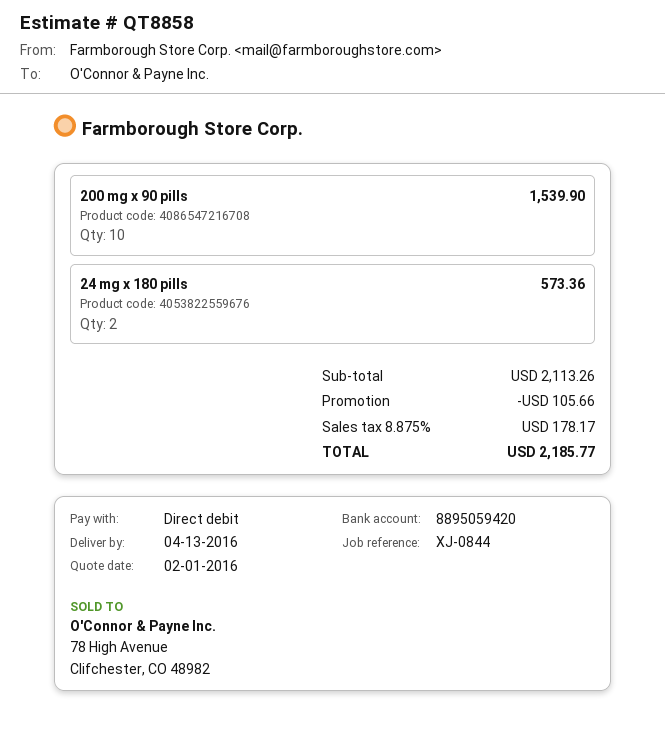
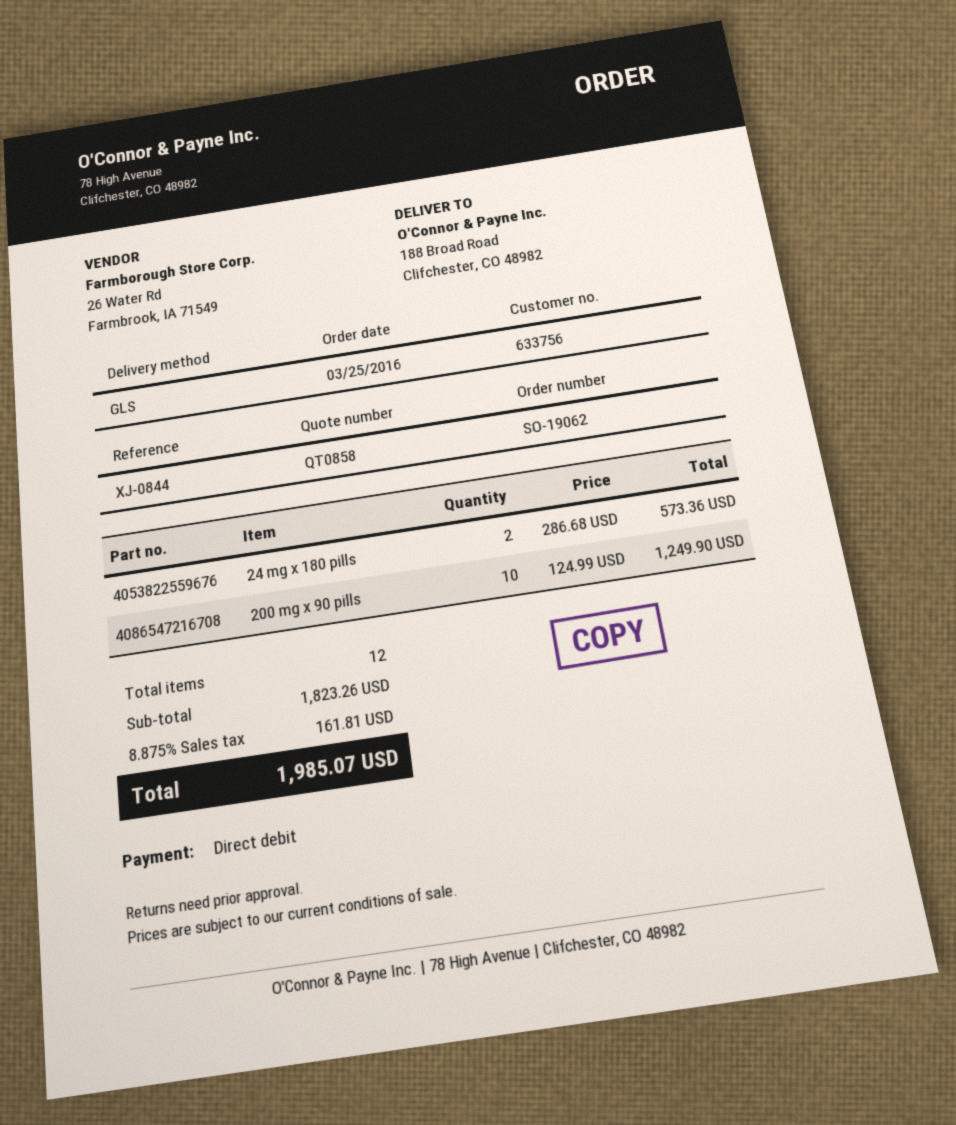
quote number: QT8858 -> QT0858
200 mg x 90 pills: 10 for 1539.90 -> 10 for 1249.90
subtotal: 2113.26 -> 1823.26
discount: 105.66 -> none
tax: 8.875% = 178.17 -> 8.875% = 161.81
total: 2185.77 -> 1985.07

